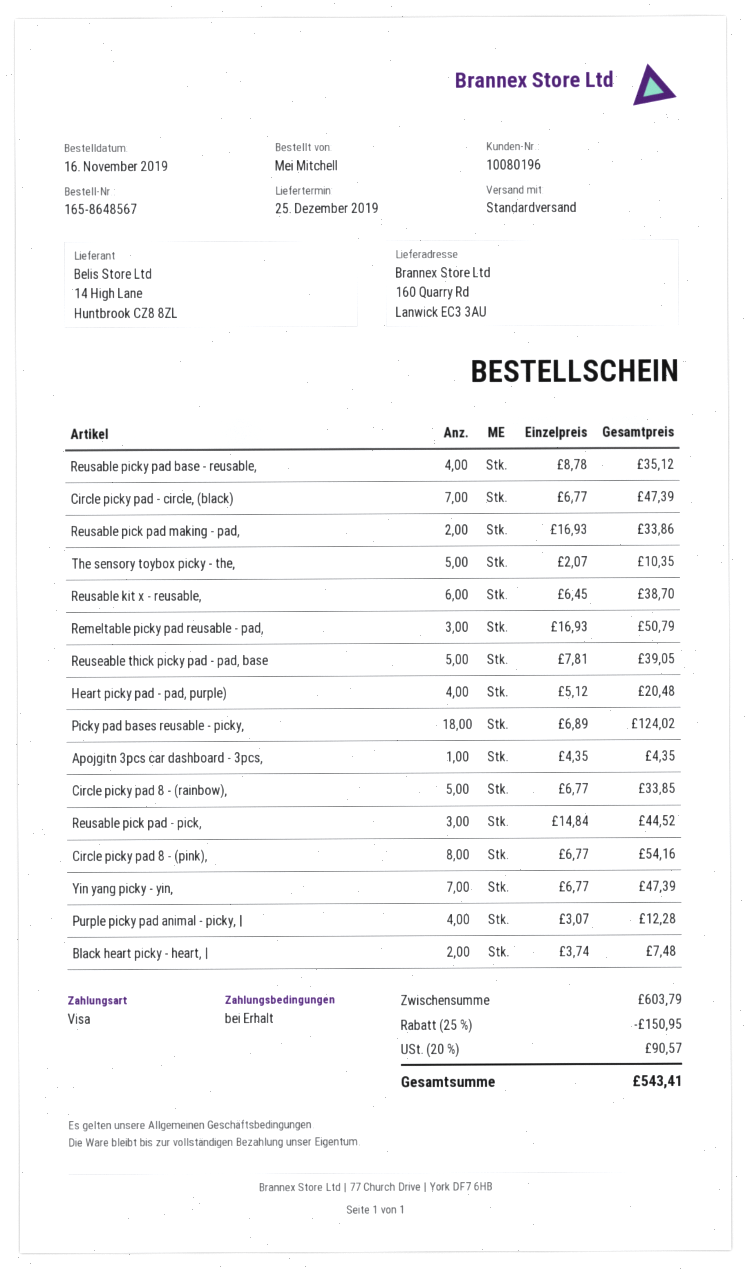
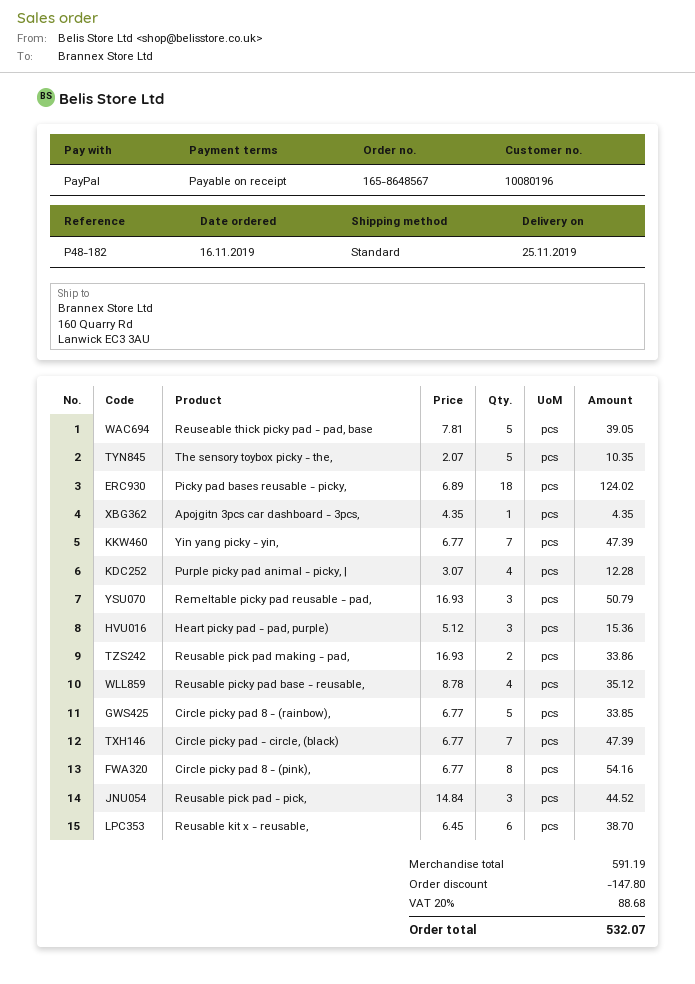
delivery date: 2019-12-25 -> 2019-11-25
payment method: Visa -> PayPal
Heart picky pad - pad, purple): 4 x 5.12 = 20.48 -> 3 x 5.12 = 15.36
Black heart picky - heart, |: 2 x 3.74 = 7.48 -> none
subtotal: 603.79 -> 591.19
discount: 150.95 -> 147.80
tax: 20% = 90.57 -> 20% = 88.68
total: 543.41 -> 532.07

